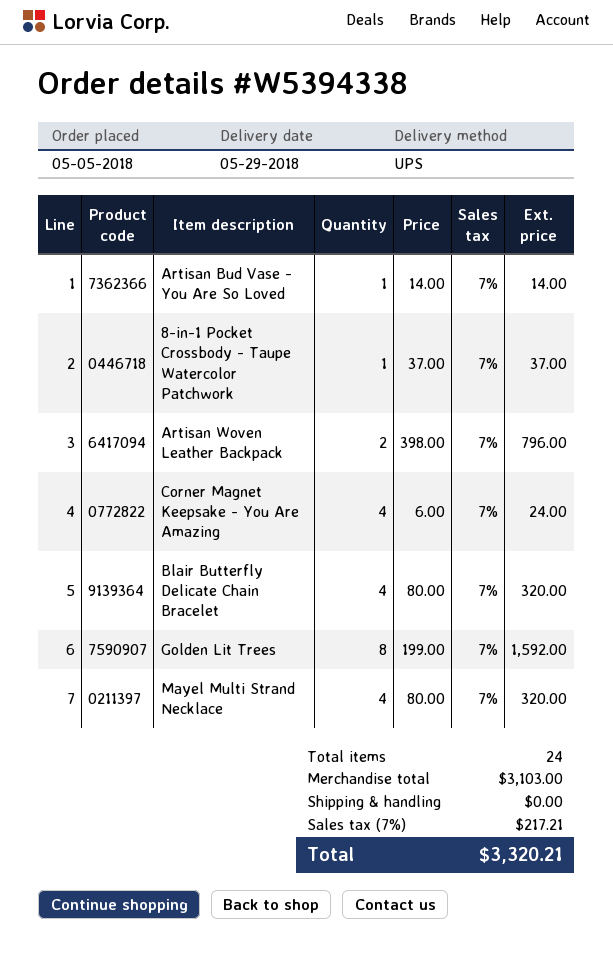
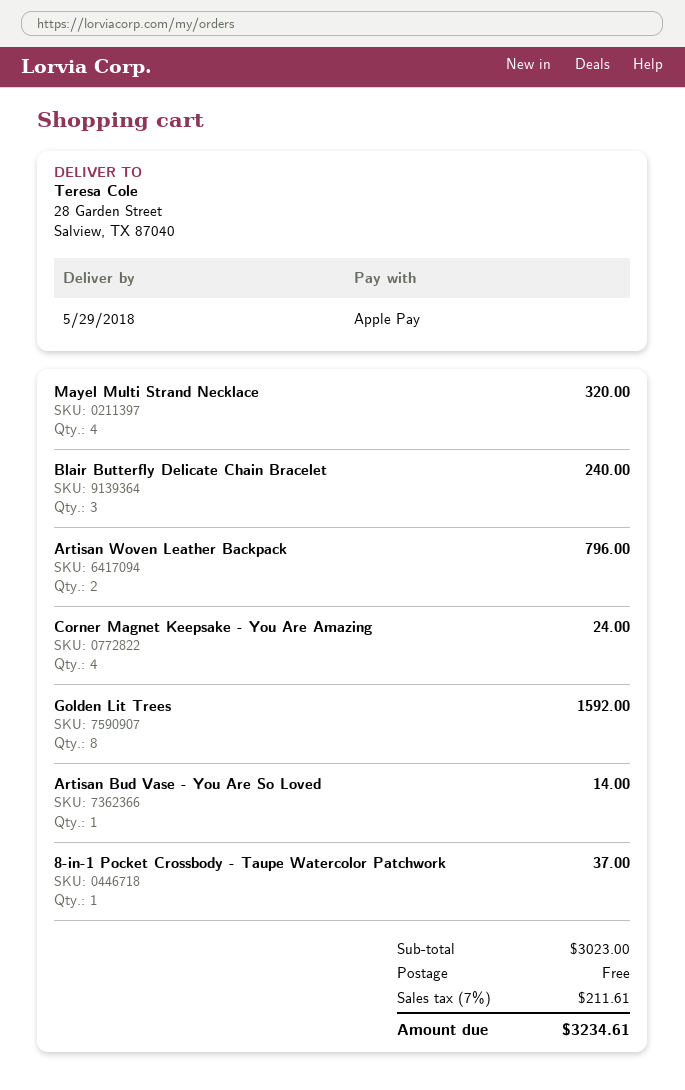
Blair Butterfly Delicate Chain Bracelet: 4 for 320.00 -> 3 for 240.00
subtotal: 3103.00 -> 3023.00
tax: 7% = 217.21 -> 7% = 211.61
total: 3320.21 -> 3234.61

